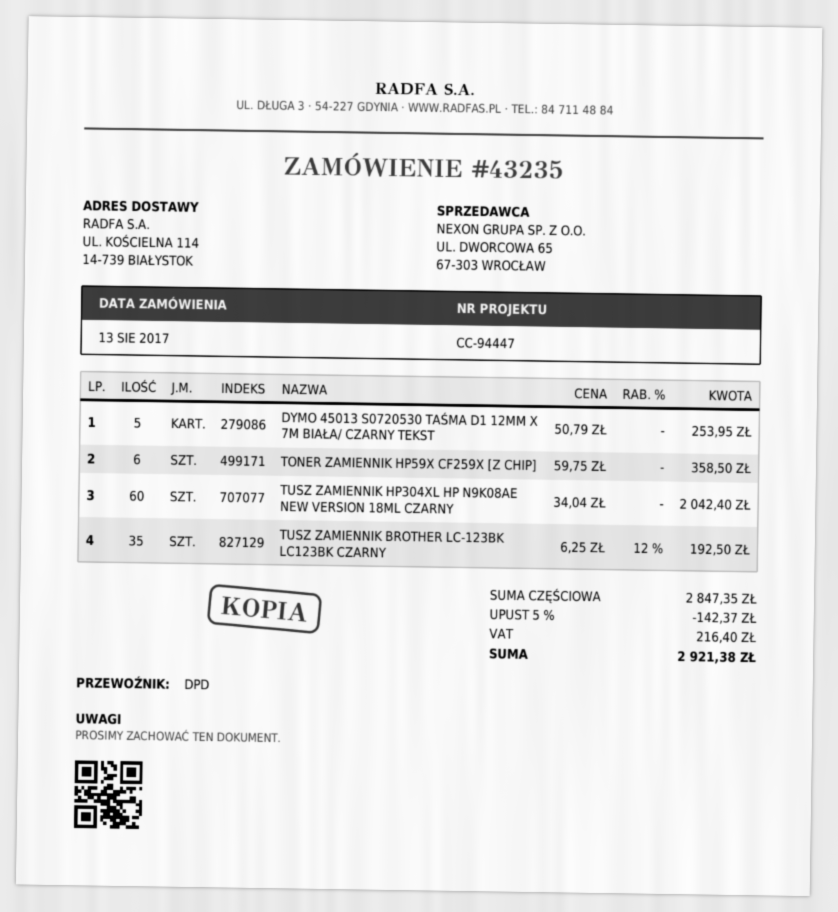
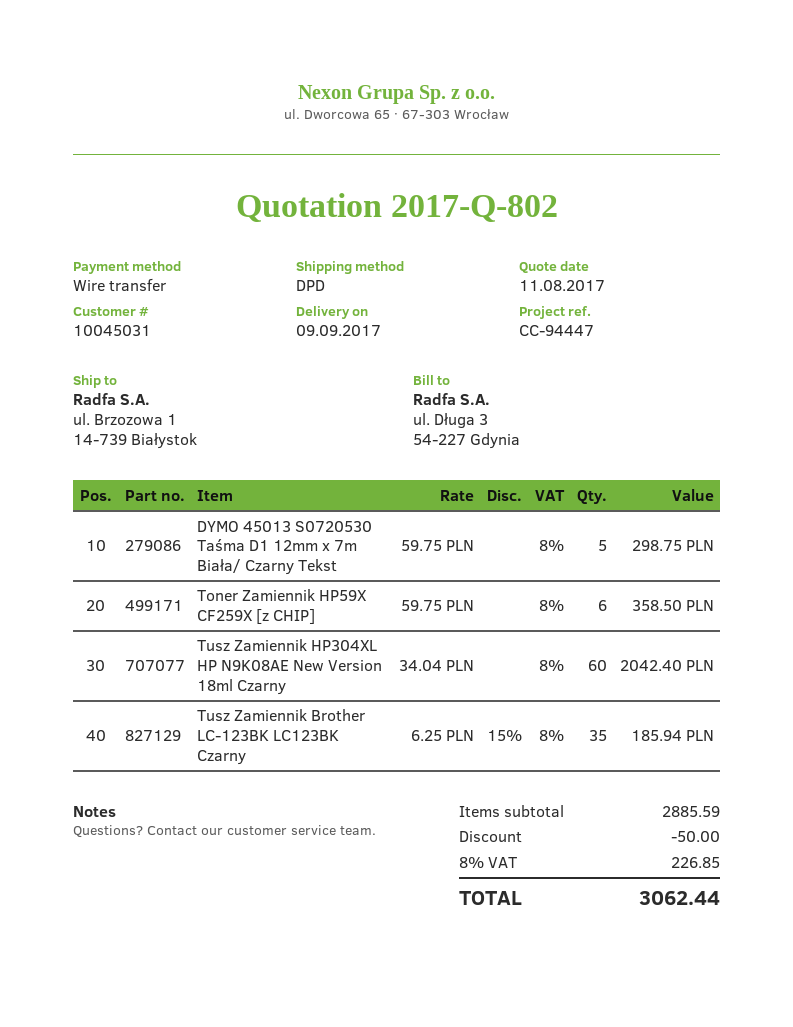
ship to: UL. KOŚCIELNA 114, 14-739 BIAŁYSTOK -> ul. Brzozowa 1, 14-739 Białystok
DYMO 45013 S0720530 TAŚMA D1 12MM X 7M BIAŁA/ CZARNY TEKST: 5 x 50.79 = 253.95 -> 5 x 59.75 = 298.75
TUSZ ZAMIENNIK BROTHER LC-123BK LC123BK CZARNY: 35 x 6.25 - 12% = 192.50 -> 35 x 6.25 - 15% = 185.94
subtotal: 2847.35 -> 2885.59
discount: 142.37 -> 50.00
tax: 216.40 -> 226.85
total: 2921.38 -> 3062.44

